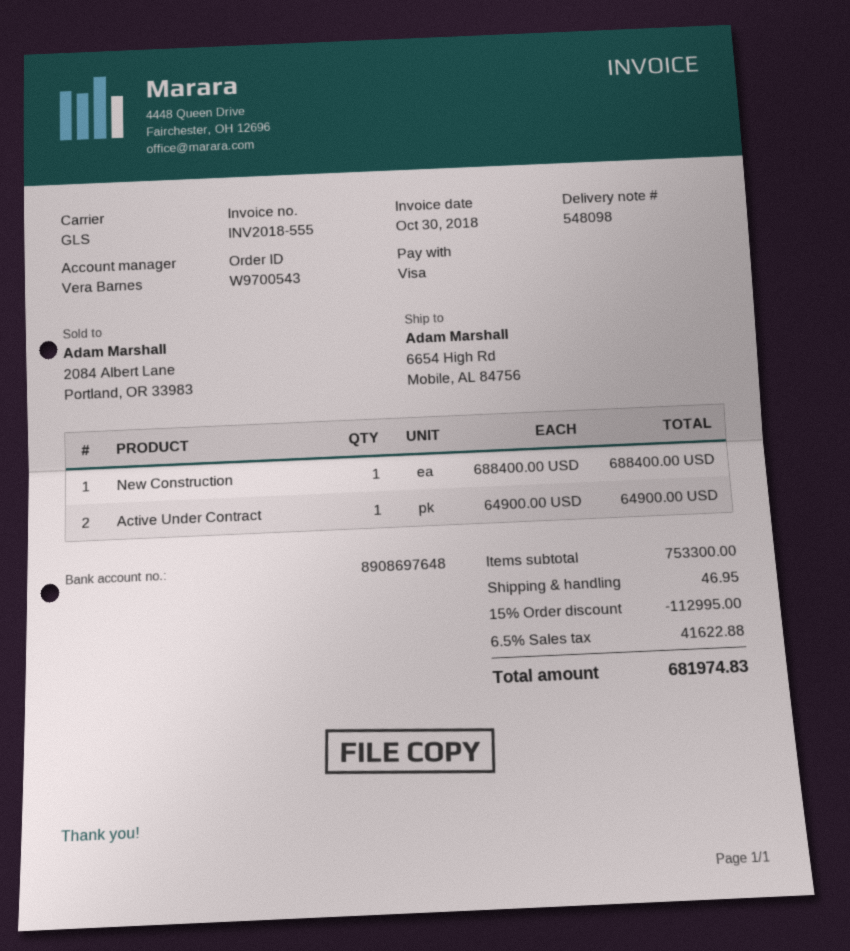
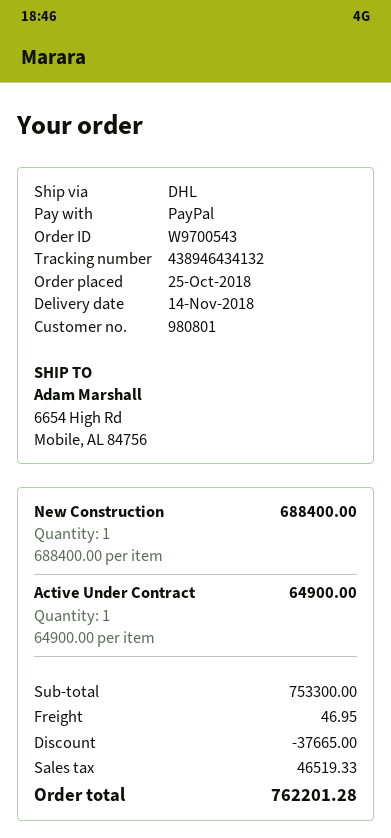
payment method: Visa -> PayPal
shipping method: GLS -> DHL
discount: 112995.00 -> 37665.00
tax: 41622.88 -> 46519.33
total: 681974.83 -> 762201.28

